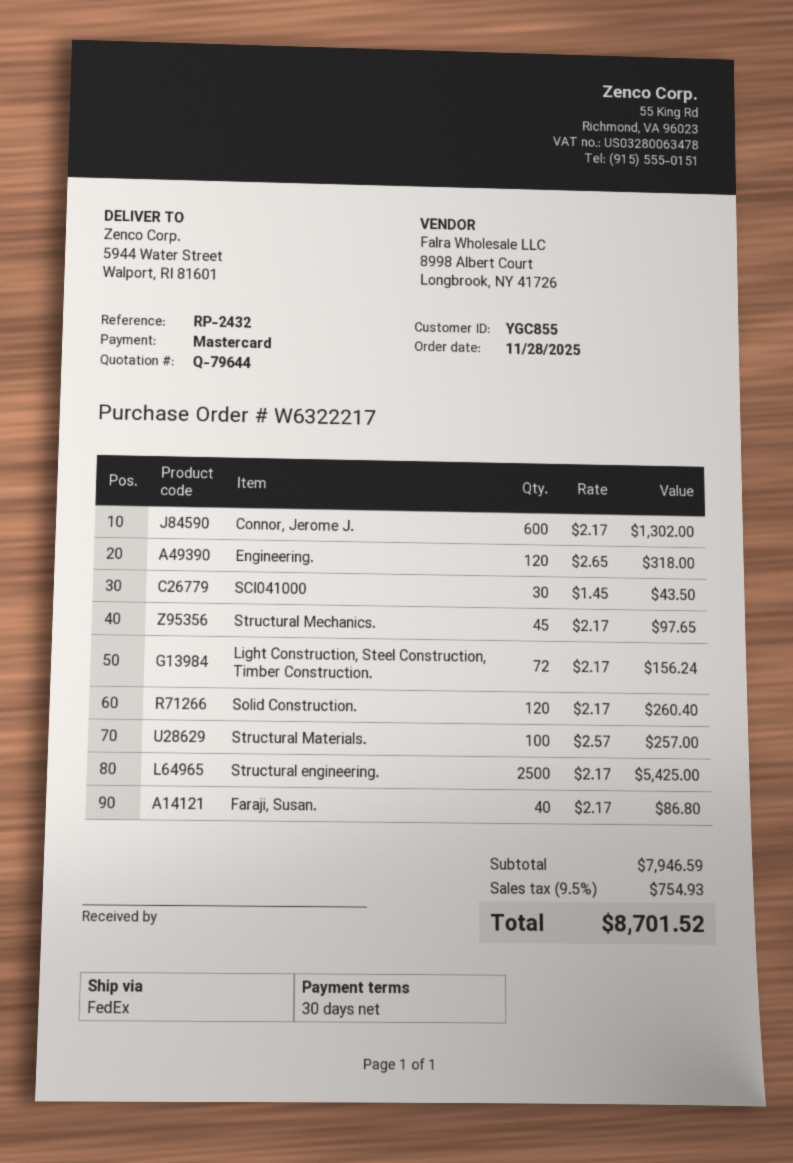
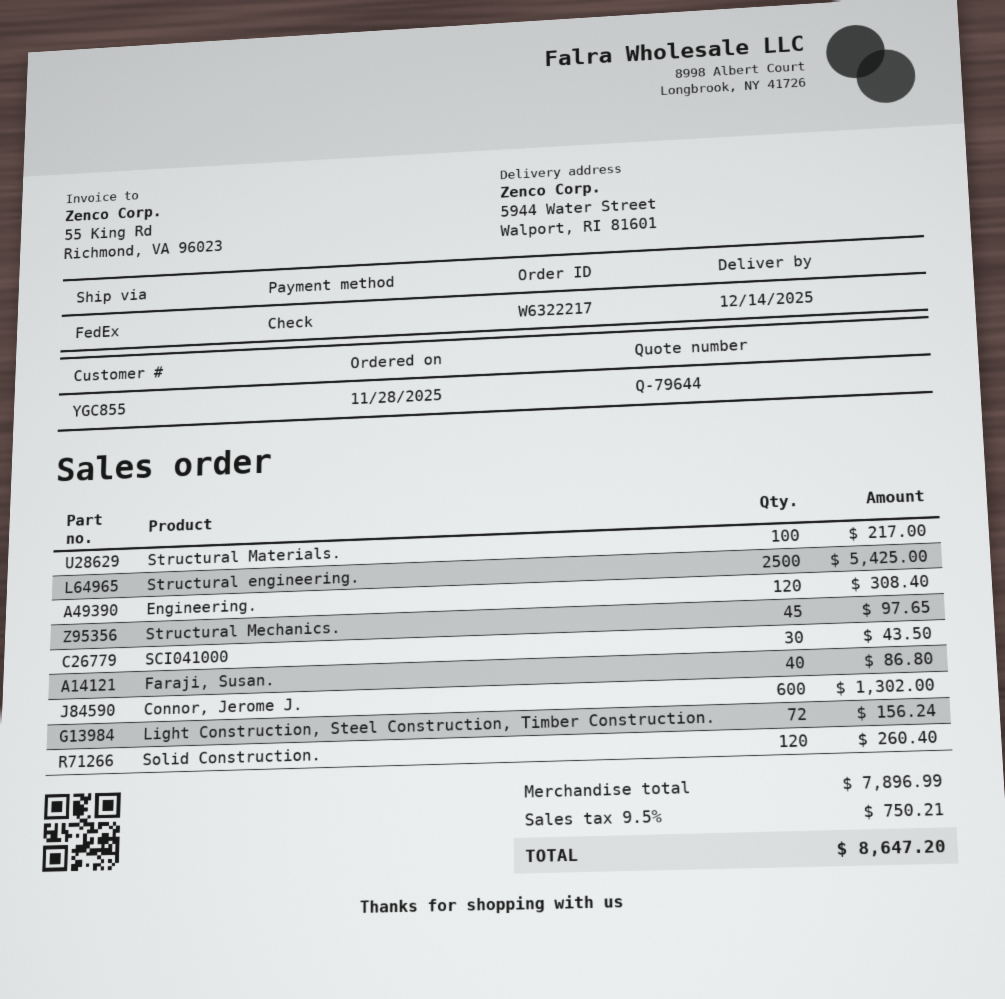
payment method: Mastercard -> cheque
Engineering.: 120 for 318.00 -> 120 for 308.40
Structural Materials.: 100 for 257.00 -> 100 for 217.00
subtotal: 7946.59 -> 7896.99
tax: 9.5% = 754.93 -> 9.5% = 750.21
total: 8701.52 -> 8647.20

